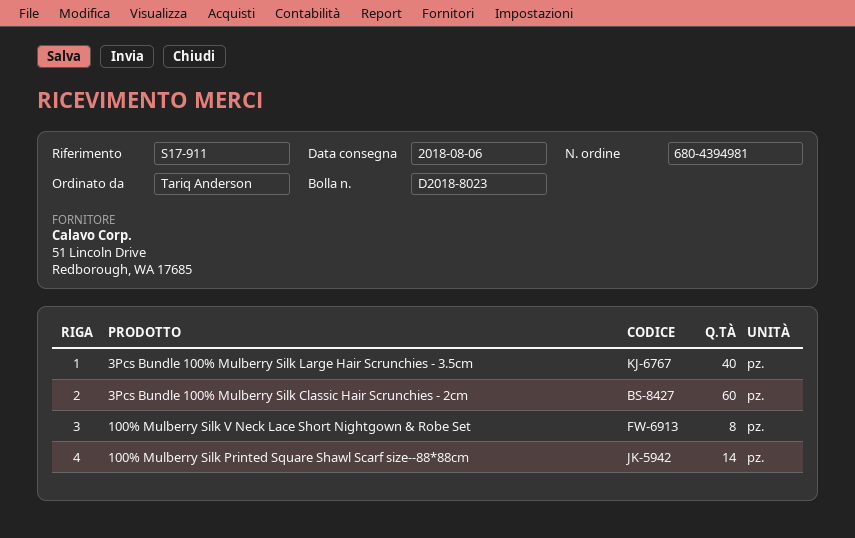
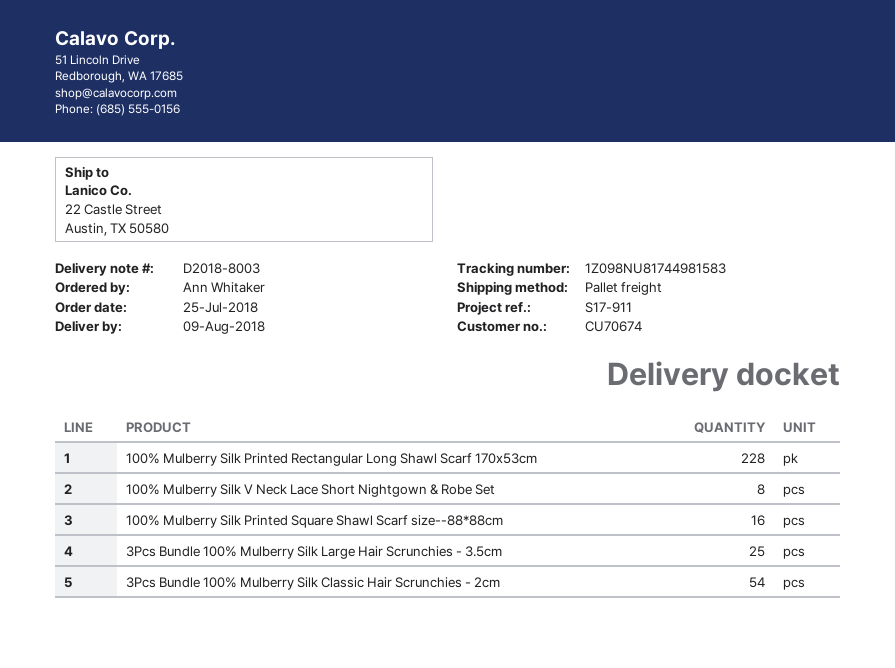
delivery note number: D2018-8023 -> D2018-8003
delivery date: 2018-08-06 -> 2018-08-09
ordered by: Tariq Anderson -> Ann Whitaker
3Pcs Bundle 100% Mulberry Silk Large Hair Scrunchies - 3.5cm: 40 -> 25
3Pcs Bundle 100% Mulberry Silk Classic Hair Scrunchies - 2cm: 60 -> 54
100% Mulberry Silk Printed Square Shawl Scarf size--88*88cm: 14 -> 16
100% Mulberry Silk Printed Rectangular Long Shawl Scarf 170x53cm: none -> 228

